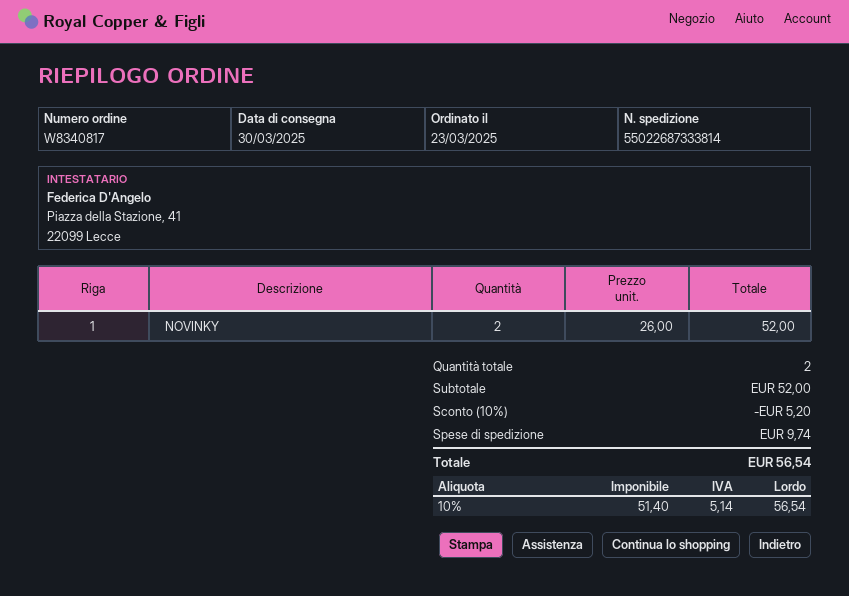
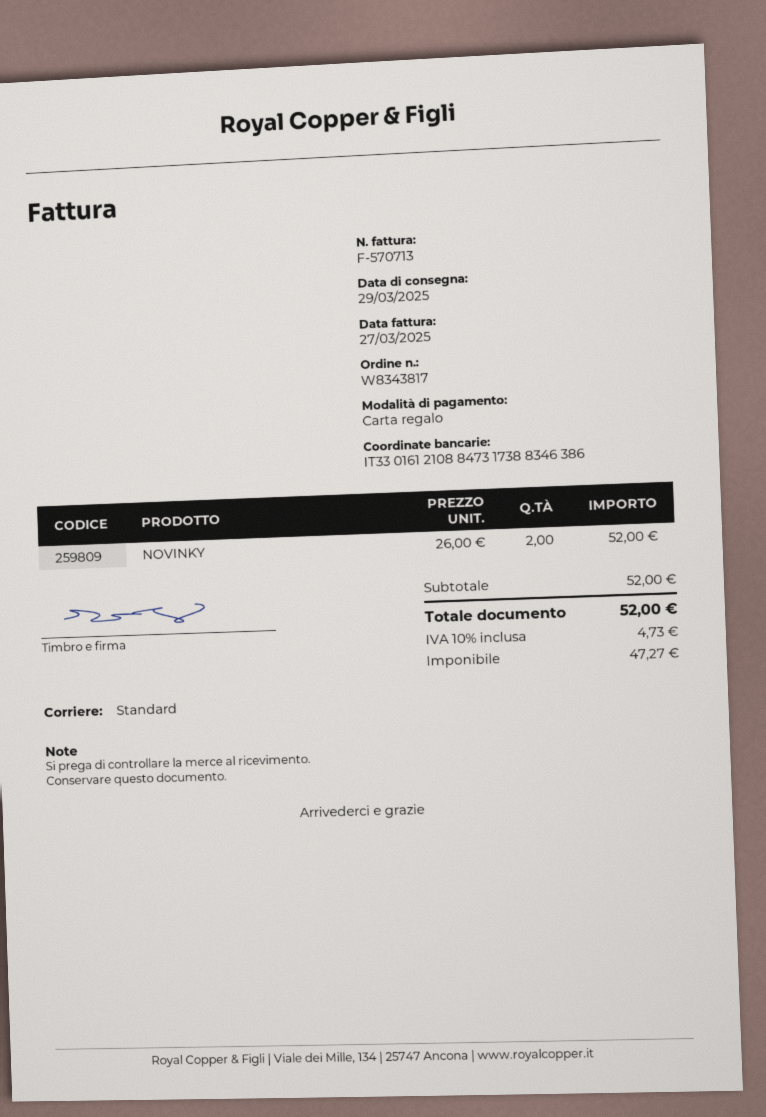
order number: W8340817 -> W8343817
delivery date: 2025-03-30 -> 2025-03-29
discount: 10% = 5.20 -> none
shipping: 9.74 -> none
net: 51.40 -> 47.27
tax: 10% = 5.14 -> 10% = 4.73
total: 56.54 -> 52.00

